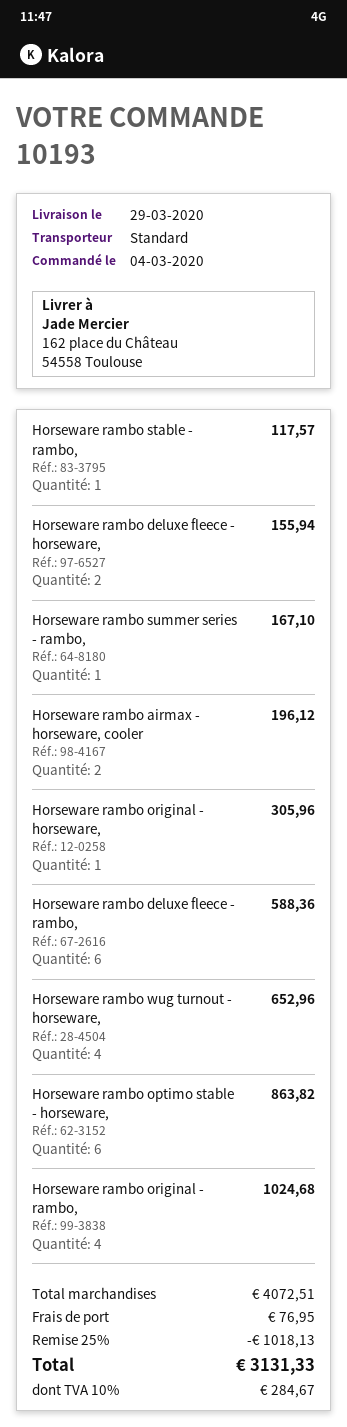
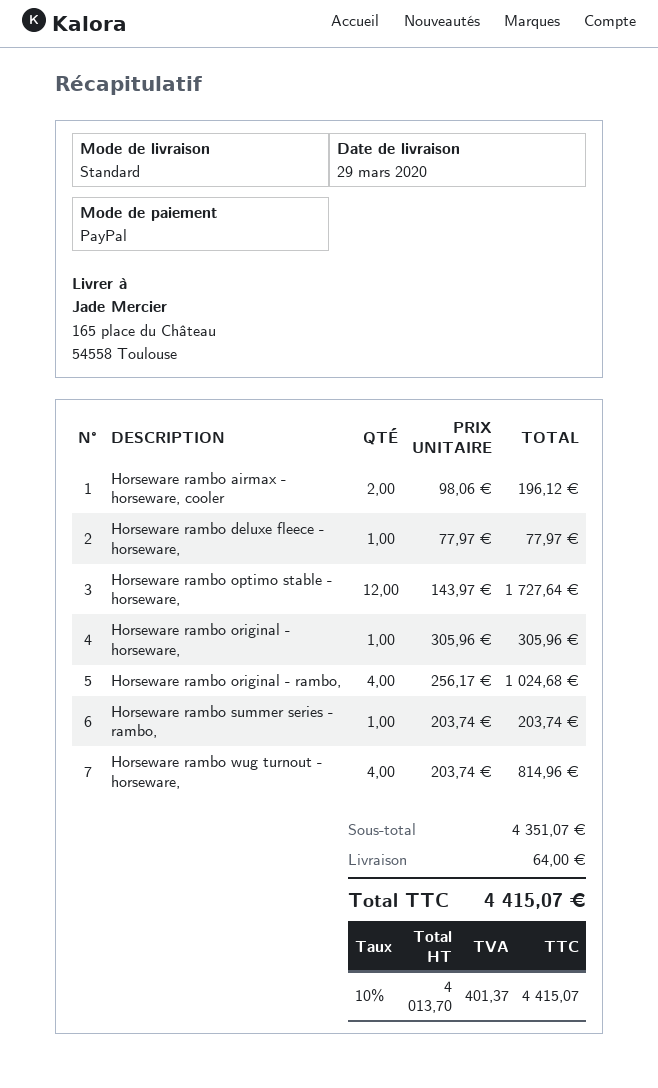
ship to: 162 place du Château, 54558 Toulouse -> 165 place du Château, 54558 Toulouse
Horseware rambo stable - rambo,: 1 for 117.57 -> none
Horseware rambo deluxe fleece - horseware,: 2 for 155.94 -> 1 for 77.97
Horseware rambo summer series - rambo,: 1 for 167.10 -> 1 for 203.74
Horseware rambo deluxe fleece - rambo,: 6 for 588.36 -> none
Horseware rambo wug turnout - horseware,: 4 for 652.96 -> 4 for 814.96
Horseware rambo optimo stable - horseware,: 6 for 863.82 -> 12 for 1727.64
subtotal: 4072.51 -> 4351.07
discount: 25% = 1018.13 -> none
shipping: 76.95 -> 64.00
tax: 10% = 284.67 -> 10% = 401.37
total: 3131.33 -> 4415.07

